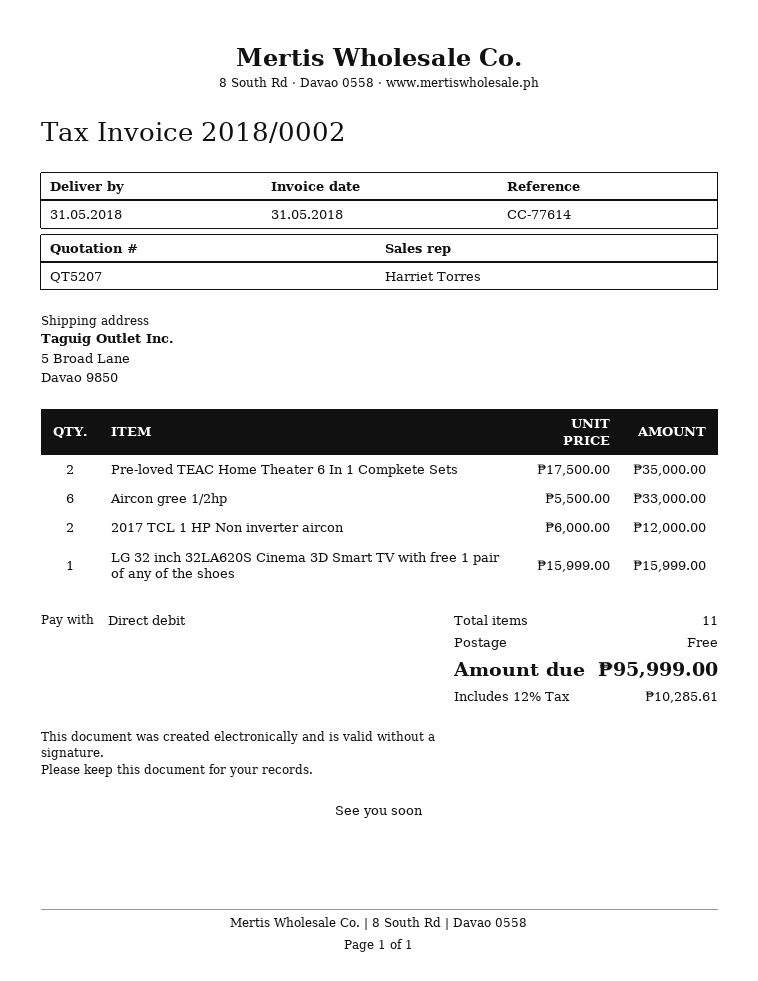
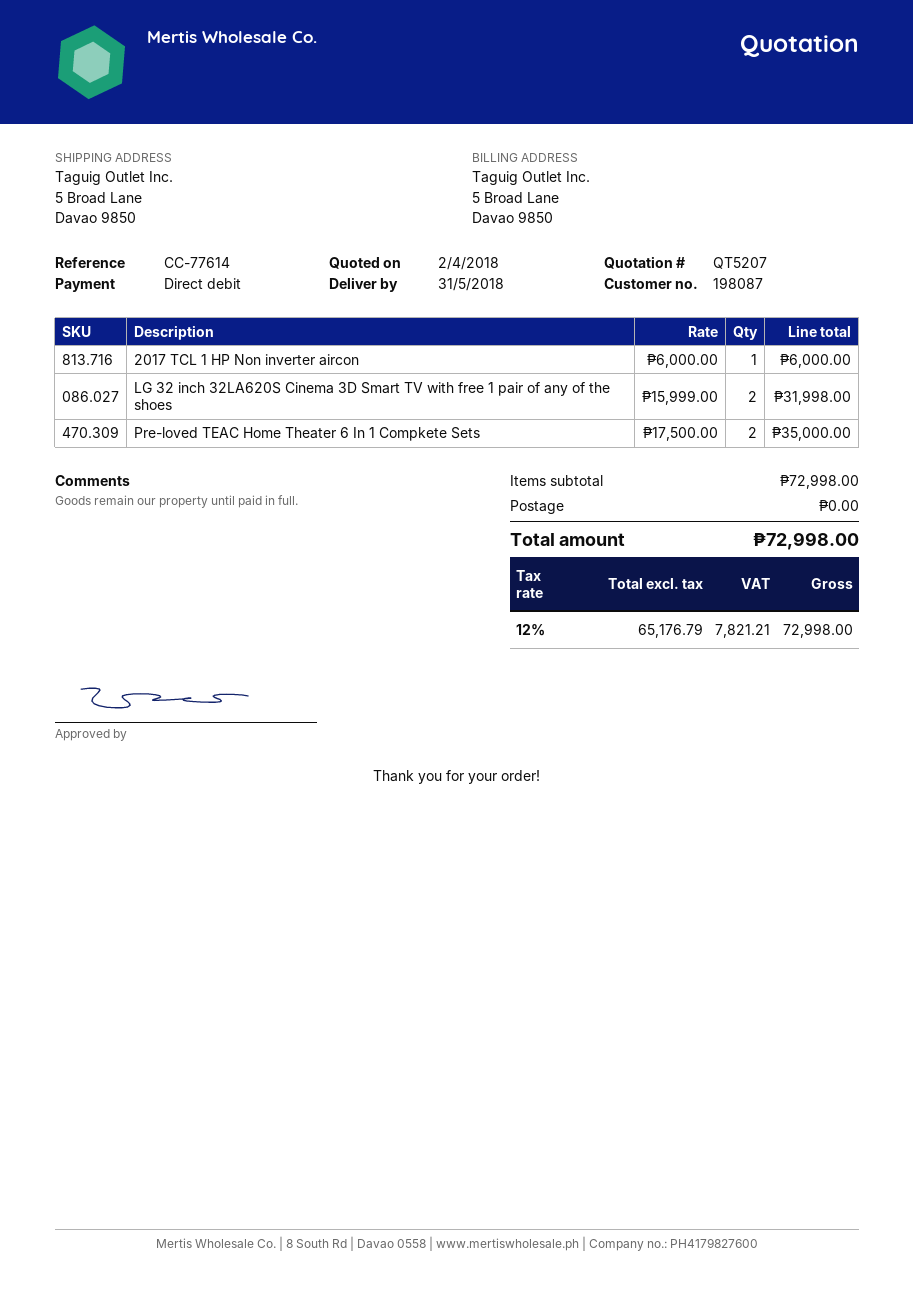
Aircon gree 1/2hp: 6 x 5500.00 = 33000.00 -> none
2017 TCL 1 HP Non inverter aircon: 2 x 6000.00 = 12000.00 -> 1 x 6000.00 = 6000.00
LG 32 inch 32LA620S Cinema 3D Smart TV with free 1 pair of any of the shoes: 1 x 15999.00 = 15999.00 -> 2 x 15999.00 = 31998.00
tax: 12% = 10285.61 -> 12% = 7821.21
total: 95999.00 -> 72998.00

